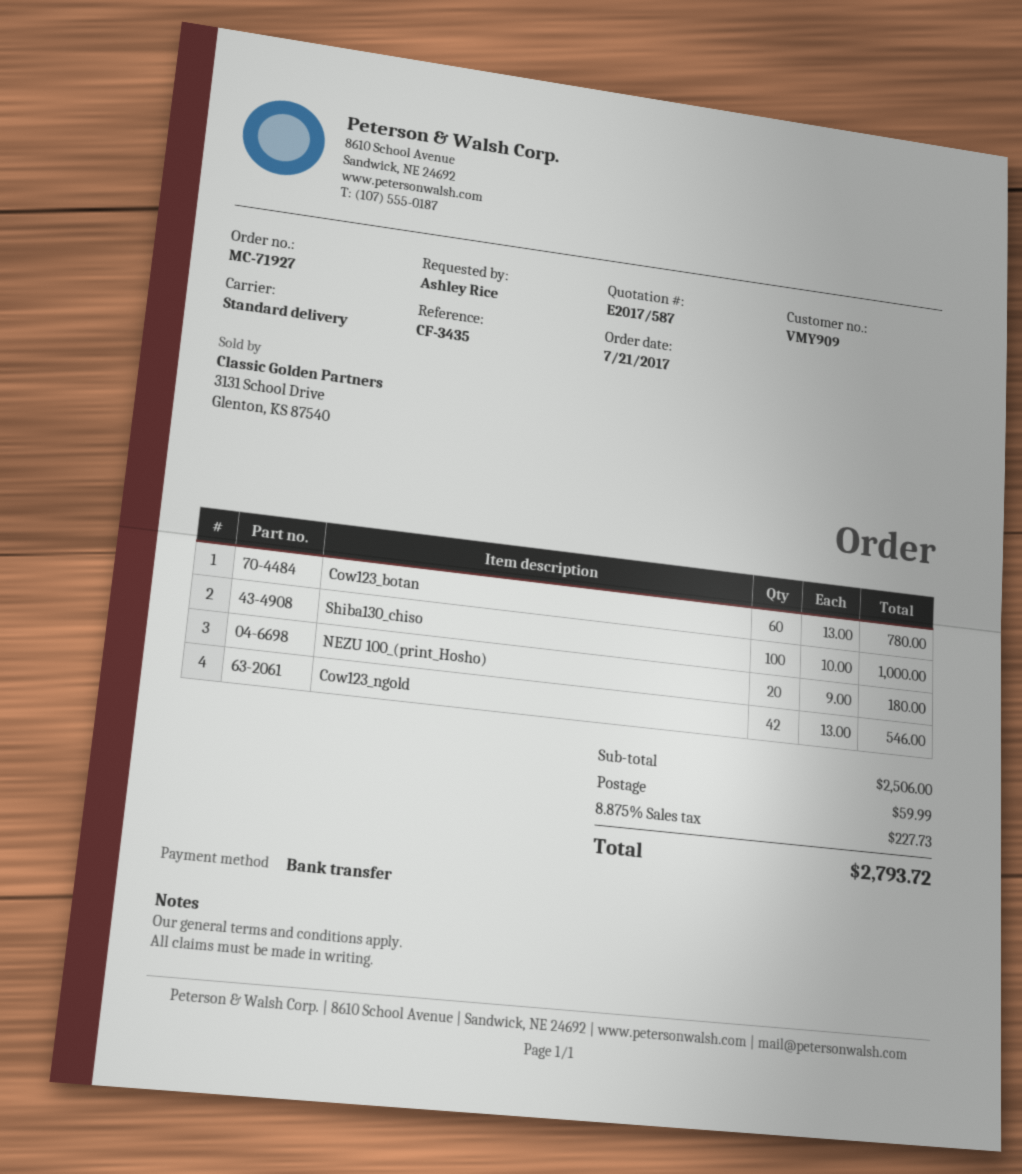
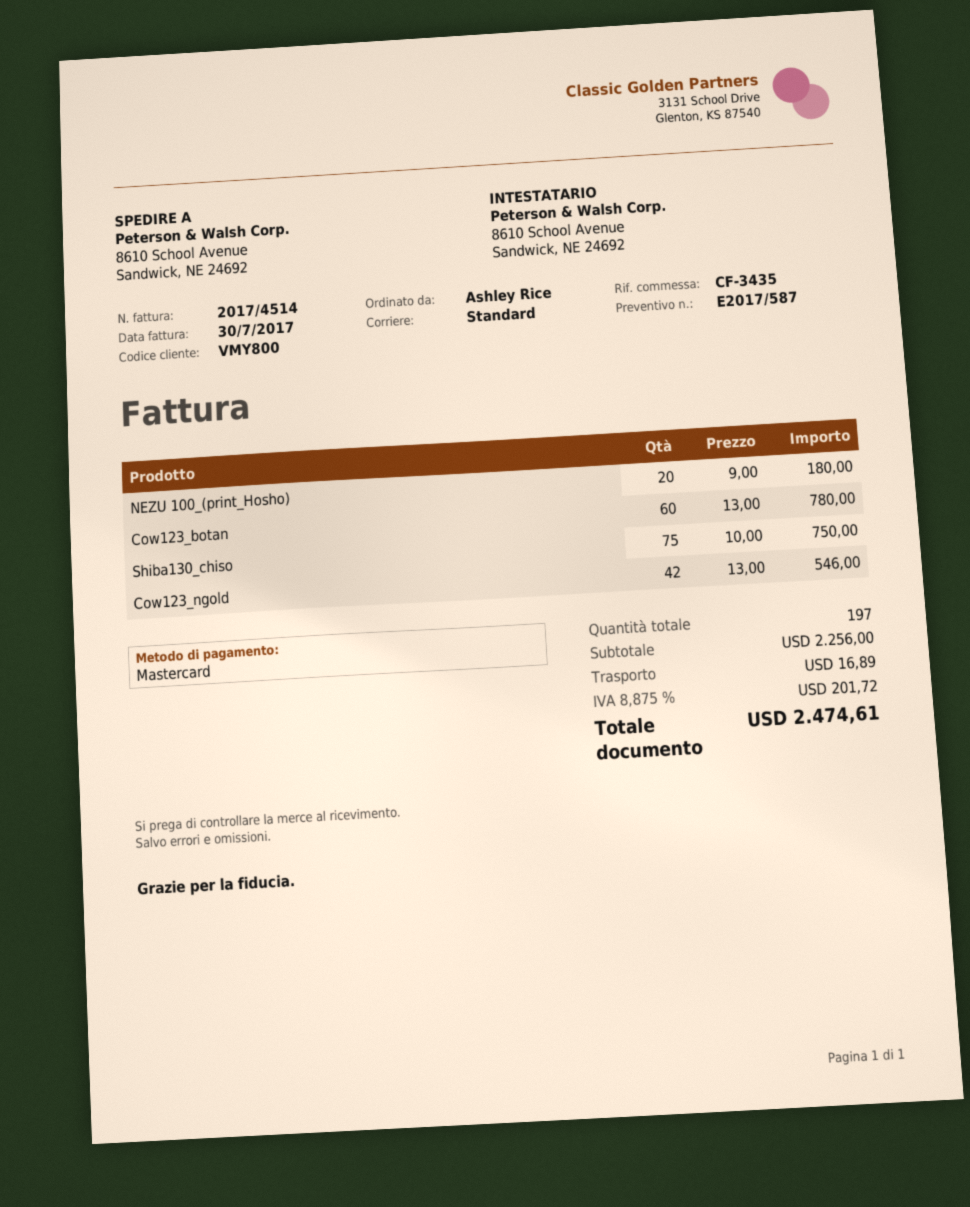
customer number: VMY909 -> VMY800
payment method: bank transfer -> Mastercard
Shiba130_chiso: 100 x 10.00 = 1000.00 -> 75 x 10.00 = 750.00
subtotal: 2506.00 -> 2256.00
shipping: 59.99 -> 16.89
tax: 8.875% = 227.73 -> 8.875% = 201.72
total: 2793.72 -> 2474.61

